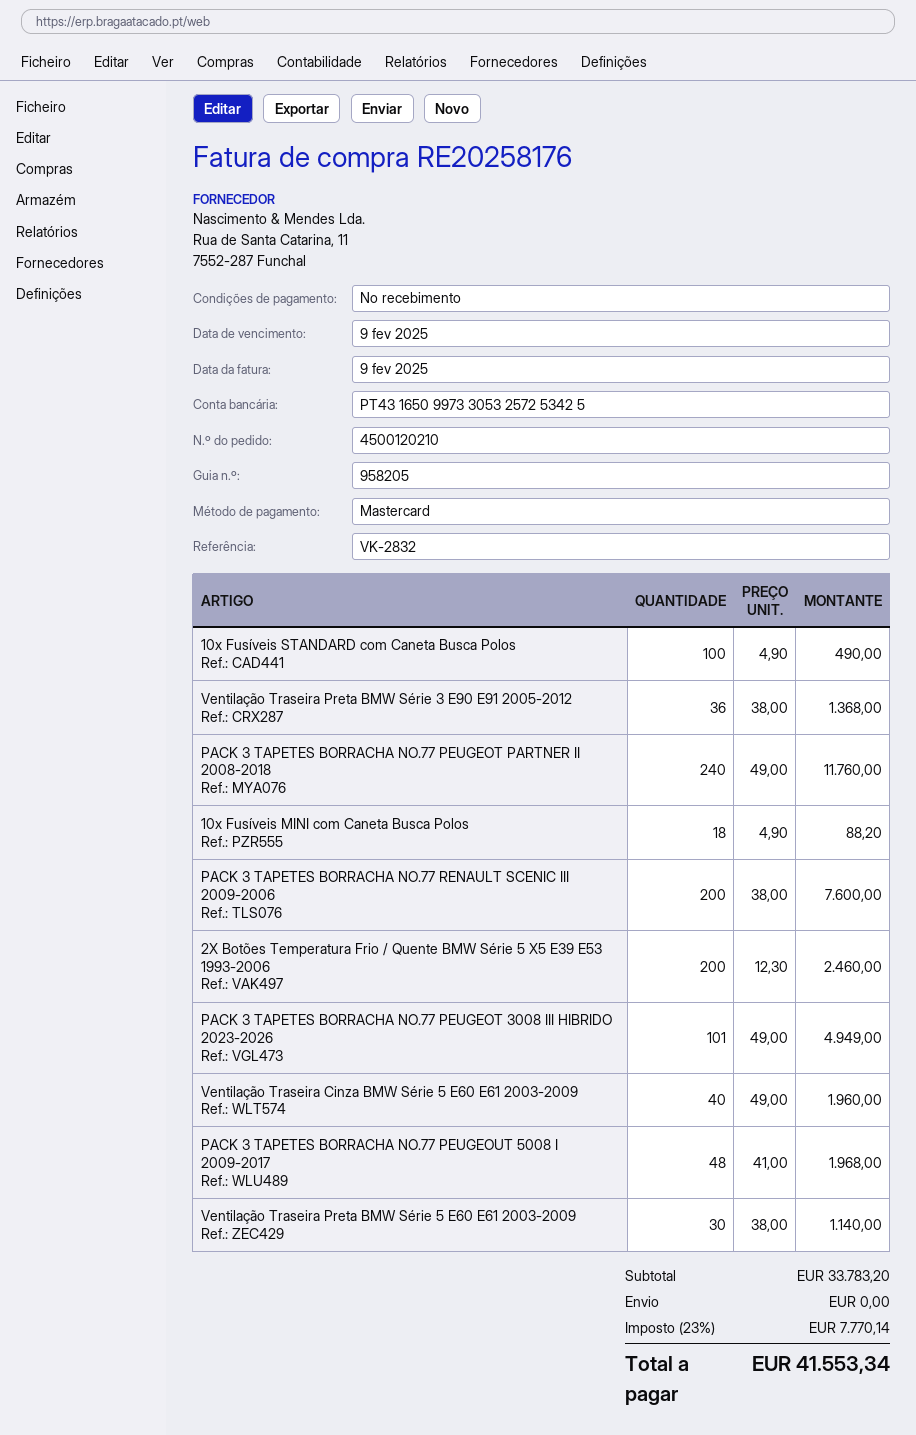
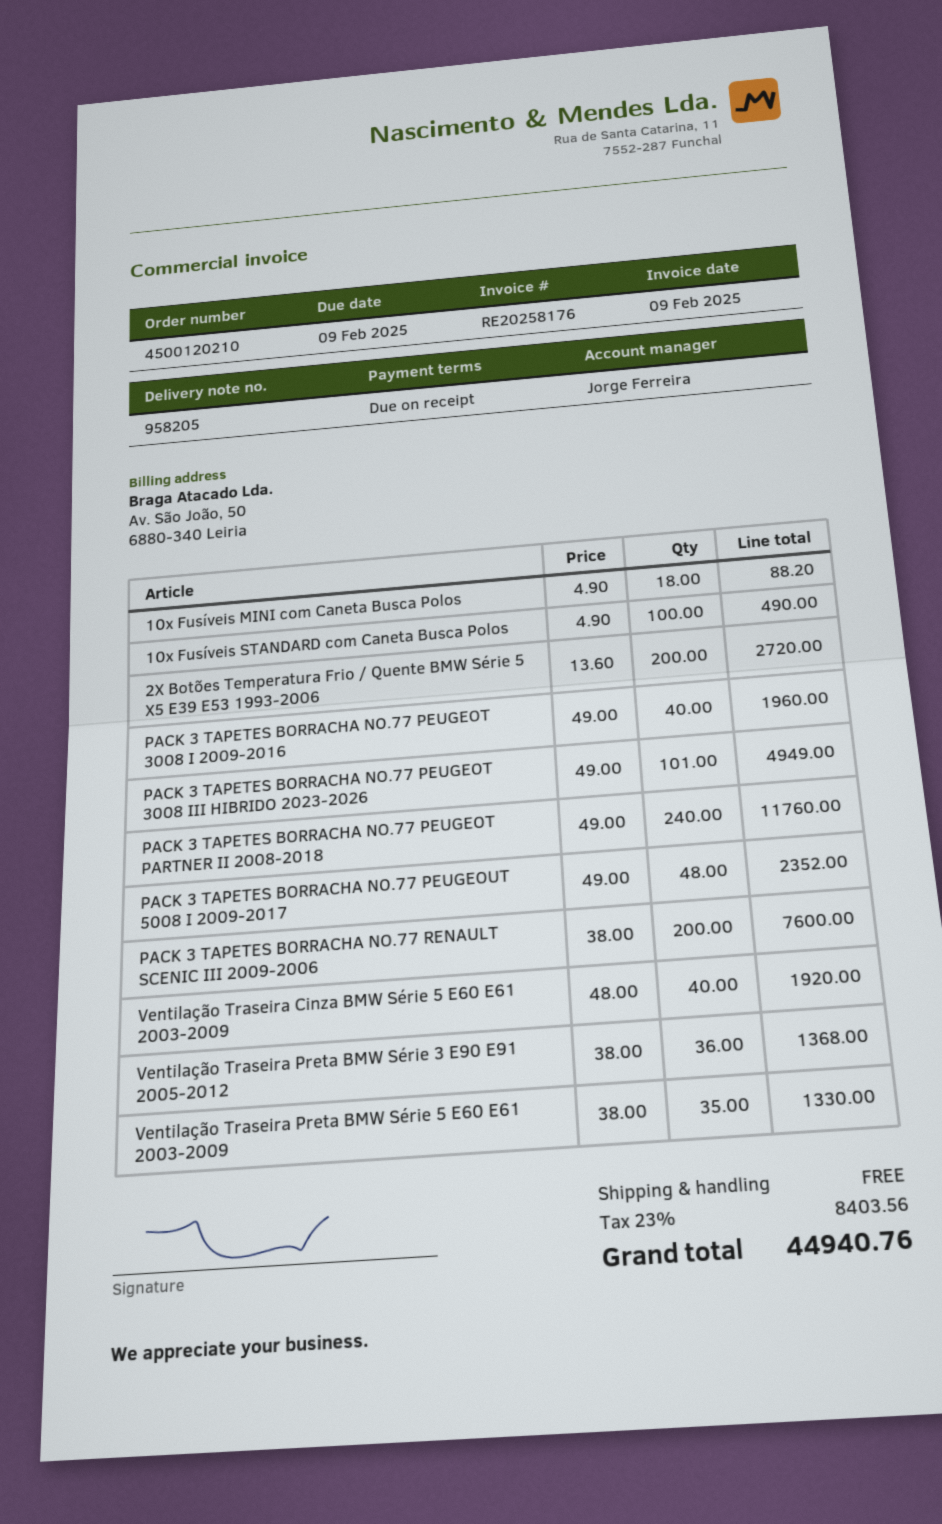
2X Botões Temperatura Frio / Quente BMW Série 5 X5 E39 E53 1993-2006: 200 x 12.30 = 2460.00 -> 200 x 13.60 = 2720.00
Ventilação Traseira Cinza BMW Série 5 E60 E61 2003-2009: 40 x 49.00 = 1960.00 -> 40 x 48.00 = 1920.00
PACK 3 TAPETES BORRACHA NO.77 PEUGEOUT 5008 I 2009-2017: 48 x 41.00 = 1968.00 -> 48 x 49.00 = 2352.00
Ventilação Traseira Preta BMW Série 5 E60 E61 2003-2009: 30 x 38.00 = 1140.00 -> 35 x 38.00 = 1330.00
PACK 3 TAPETES BORRACHA NO.77 PEUGEOT 3008 I 2009-2016: none -> 40 x 49.00 = 1960.00
tax: 23% = 7770.14 -> 23% = 8403.56
total: 41553.34 -> 44940.76

